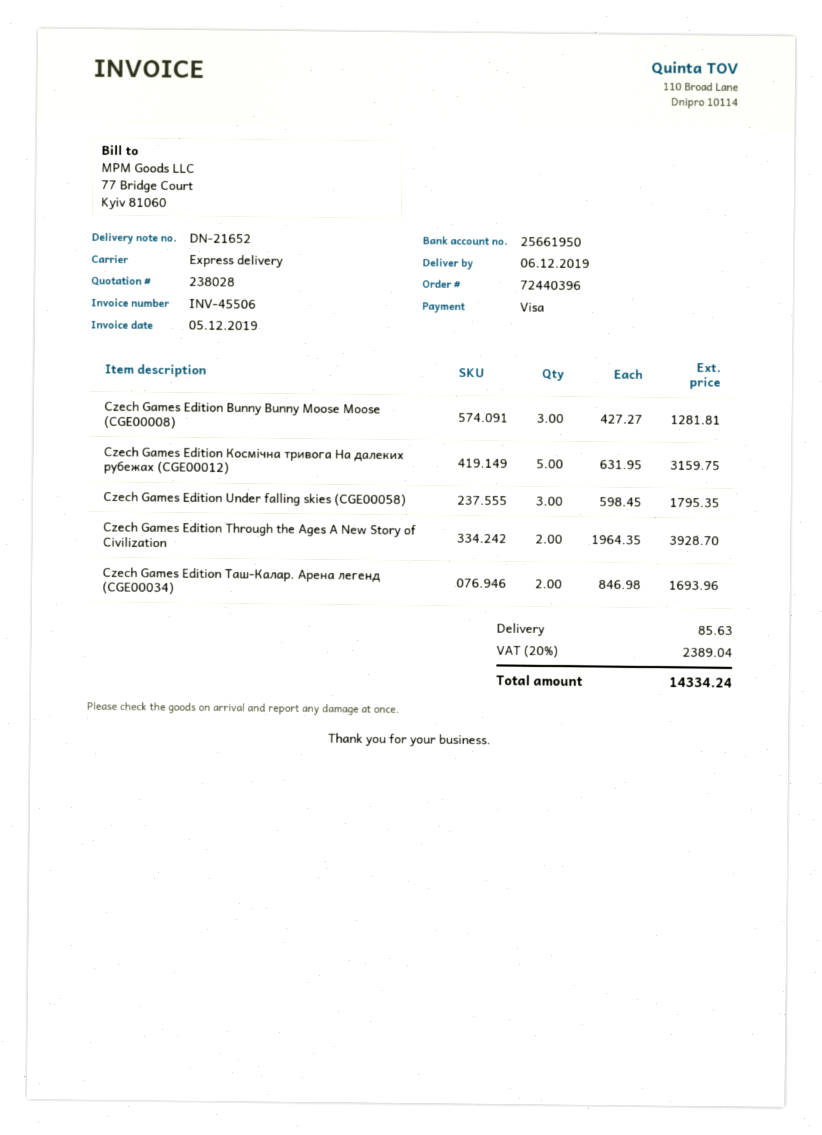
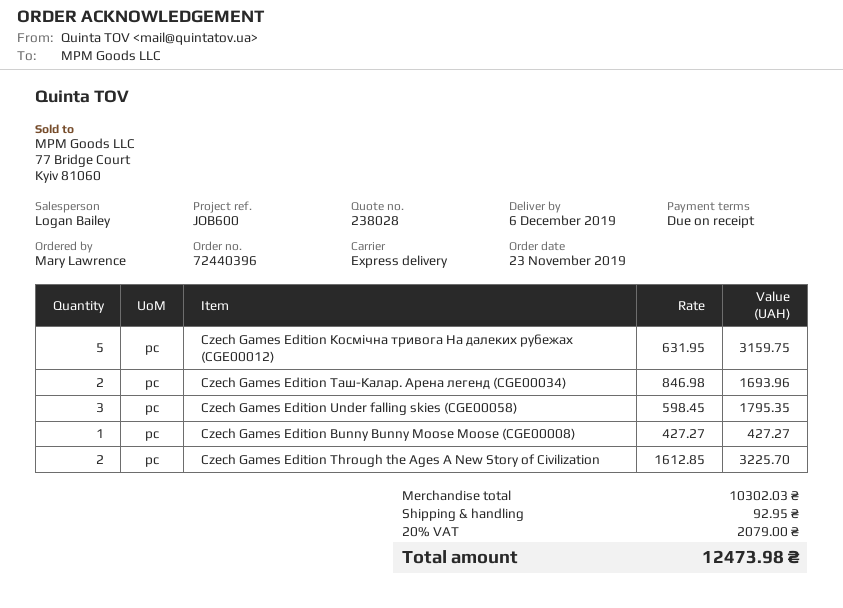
Czech Games Edition Bunny Bunny Moose Moose (CGE00008): 3 x 427.27 = 1281.81 -> 1 x 427.27 = 427.27
Czech Games Edition Through the Ages A New Story of Civilization: 2 x 1964.35 = 3928.70 -> 2 x 1612.85 = 3225.70
shipping: 85.63 -> 92.95
tax: 20% = 2389.04 -> 20% = 2079.00
total: 14334.24 -> 12473.98

